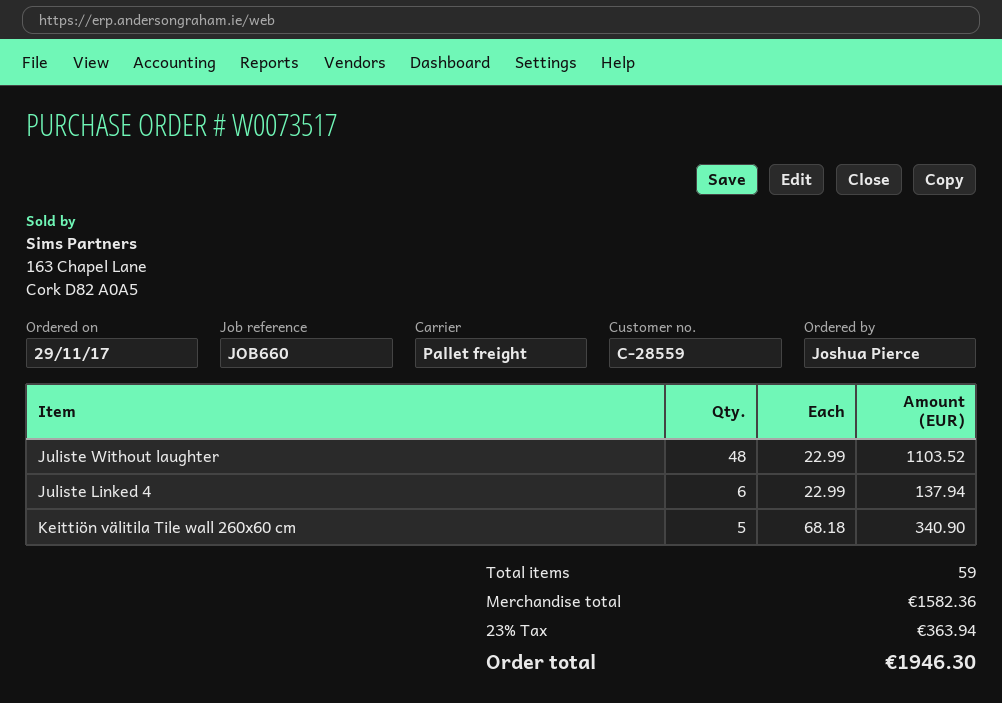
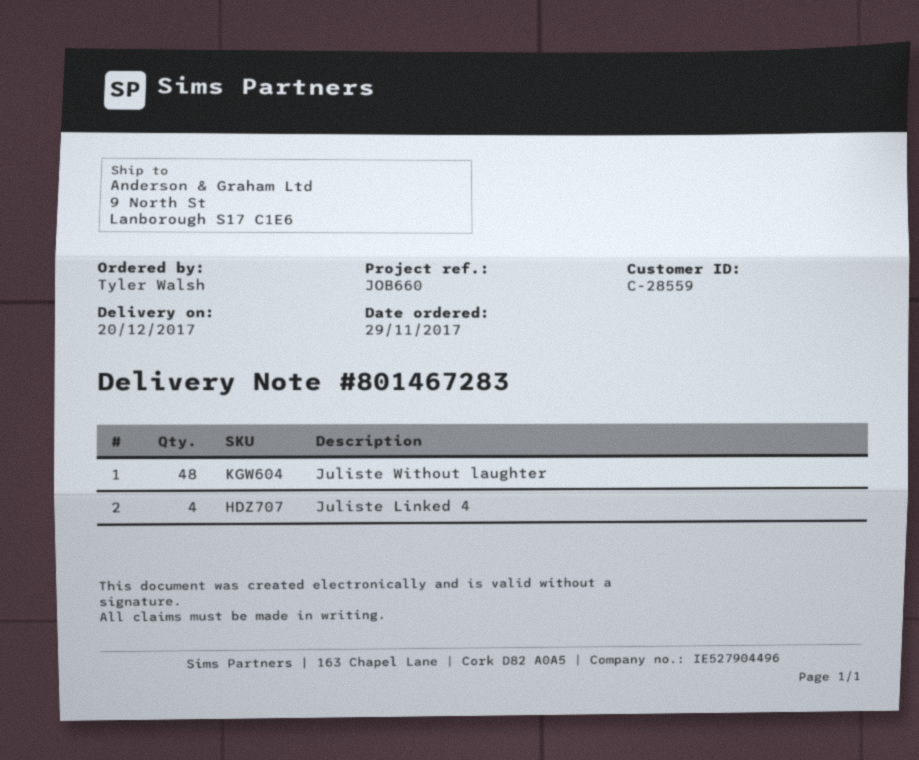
ordered by: Joshua Pierce -> Tyler Walsh
Juliste Linked 4: 6 -> 4
Keittiön välitila Tile wall 260x60 cm: 5 -> none

